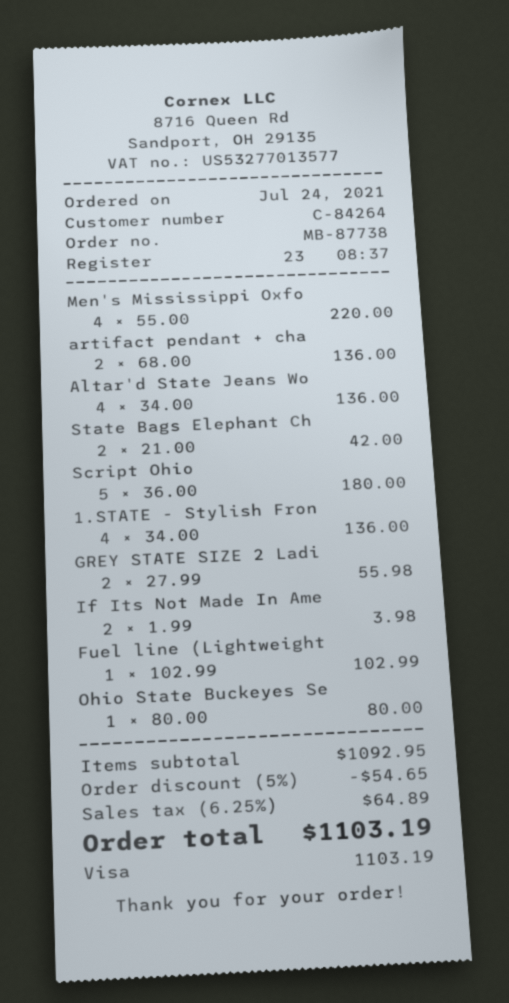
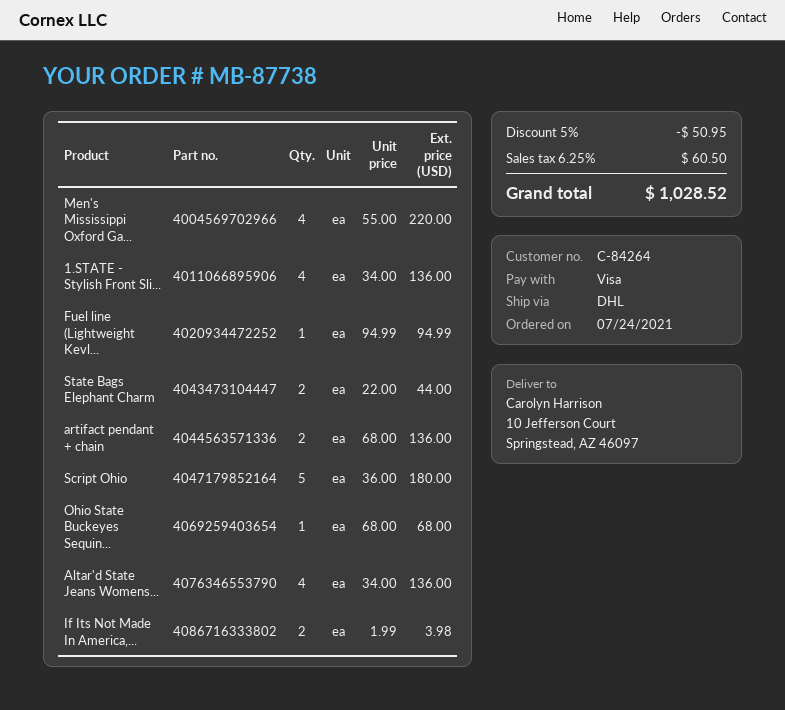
State Bags Elephant Ch: 2 x 21.00 = 42.00 -> 2 x 22.00 = 44.00
GREY STATE SIZE 2 Ladi: 2 x 27.99 = 55.98 -> none
Fuel line (Lightweight: 1 x 102.99 = 102.99 -> 1 x 94.99 = 94.99
Ohio State Buckeyes Se: 1 x 80.00 = 80.00 -> 1 x 68.00 = 68.00
discount: 5% = 54.65 -> 5% = 50.95
tax: 6.25% = 64.89 -> 6.25% = 60.50
total: 1103.19 -> 1028.52

